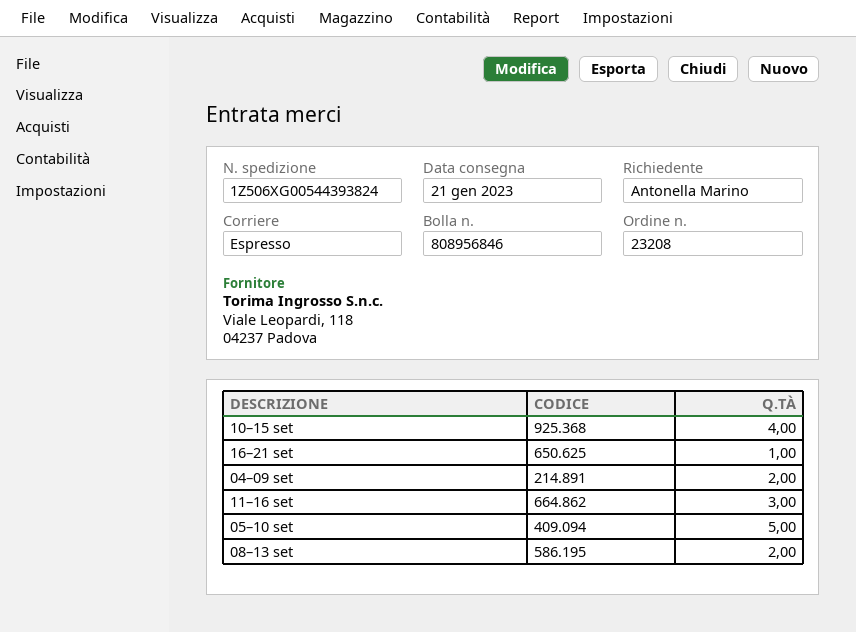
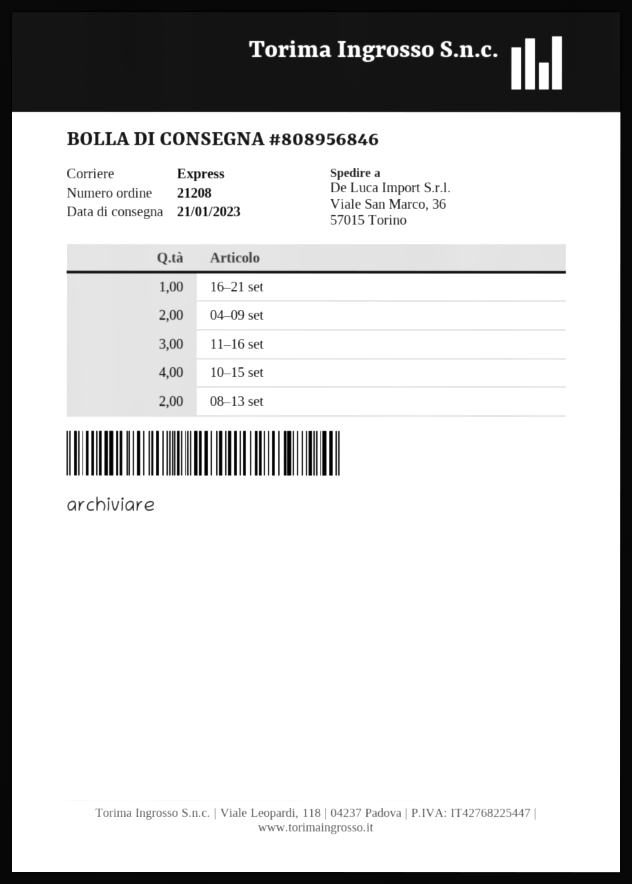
order number: 23208 -> 21208
05–10 set: 5 -> none

